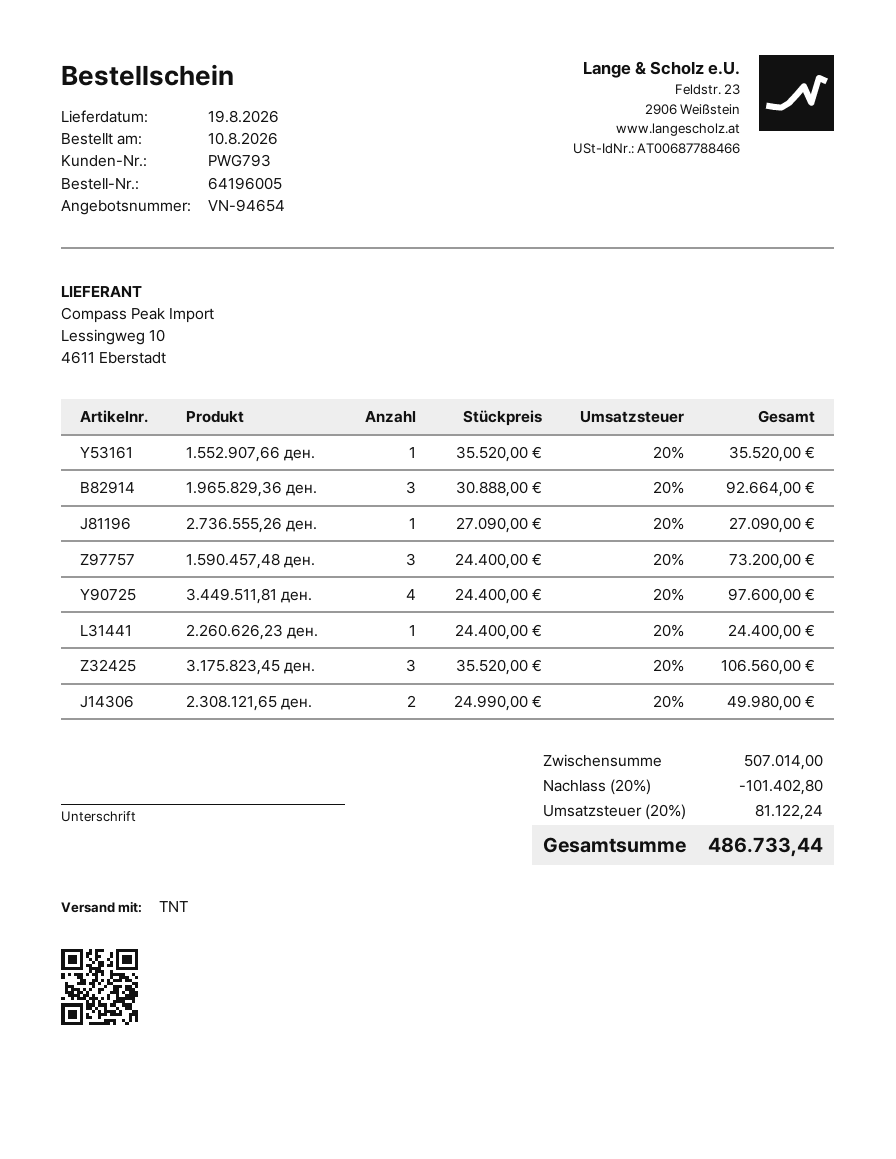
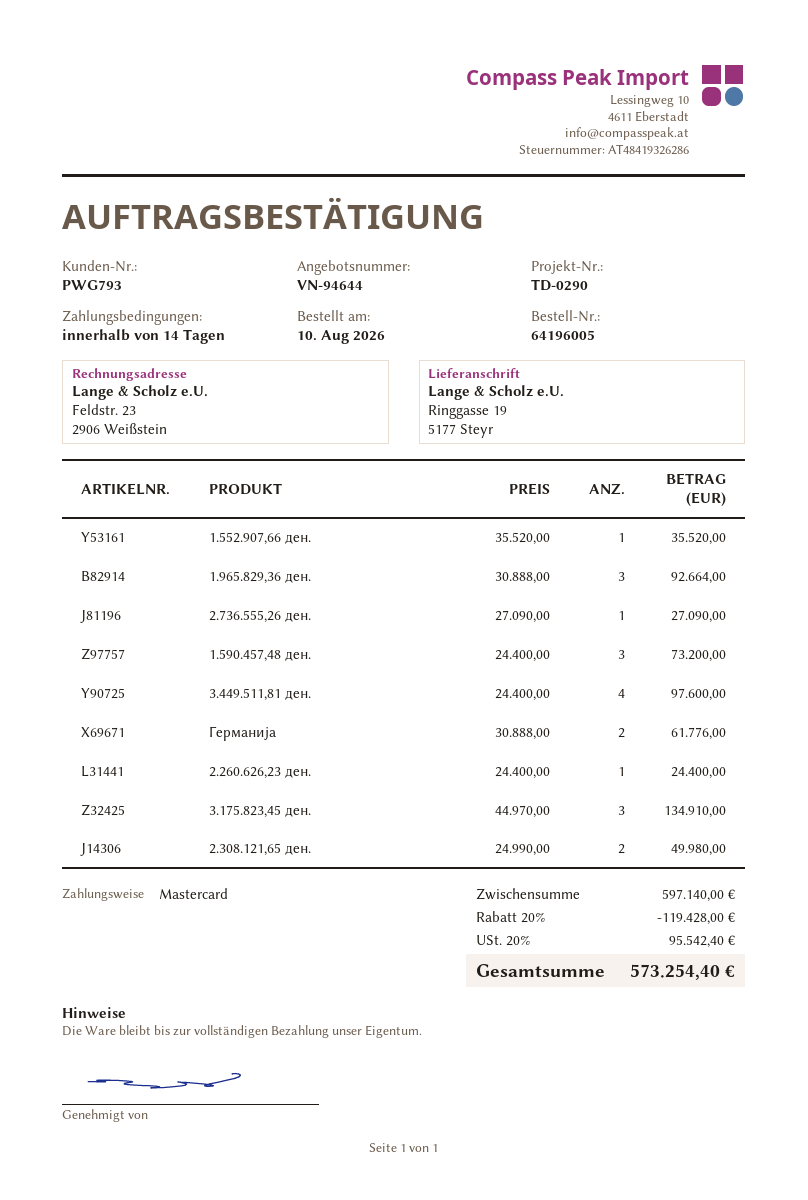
quote number: VN-94654 -> VN-94644
3.175.823,45 ден.: 3 x 35520.00 = 106560.00 -> 3 x 44970.00 = 134910.00
Германија: none -> 2 x 30888.00 = 61776.00
subtotal: 507014.00 -> 597140.00
discount: 20% = 101402.80 -> 20% = 119428.00
tax: 20% = 81122.24 -> 20% = 95542.40
total: 486733.44 -> 573254.40

